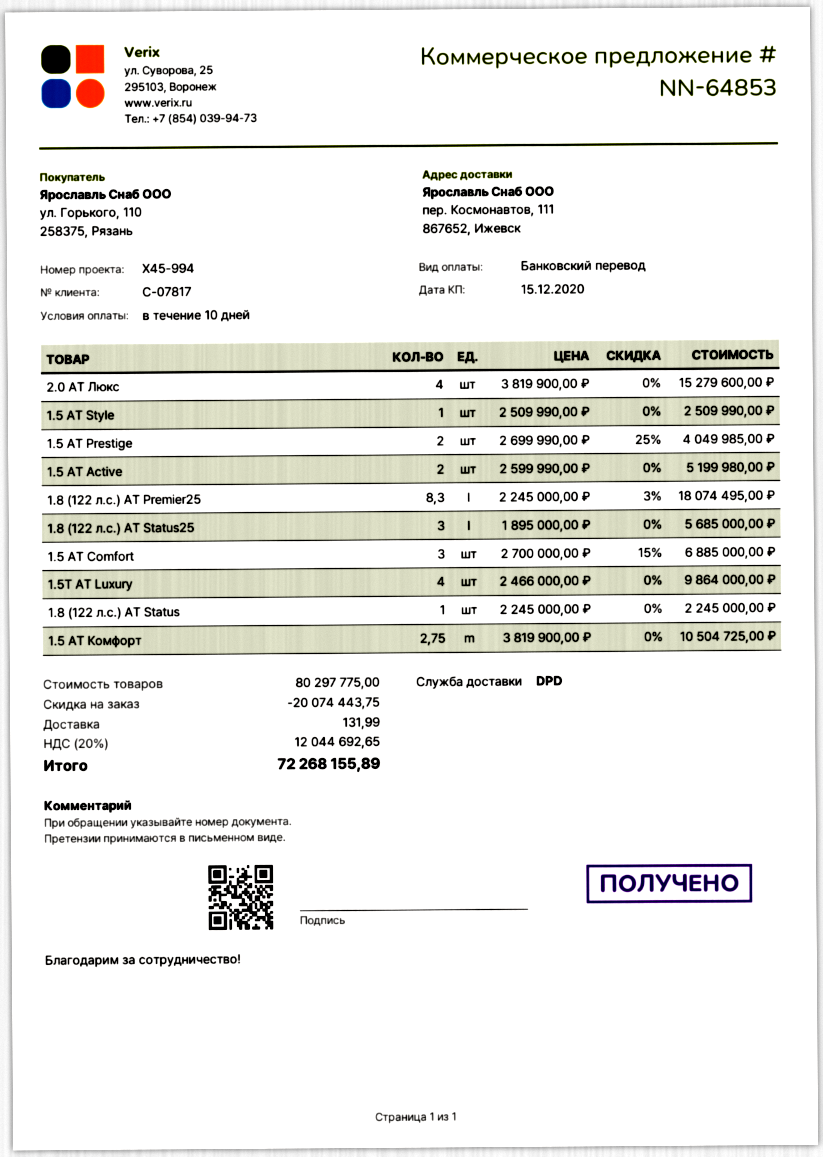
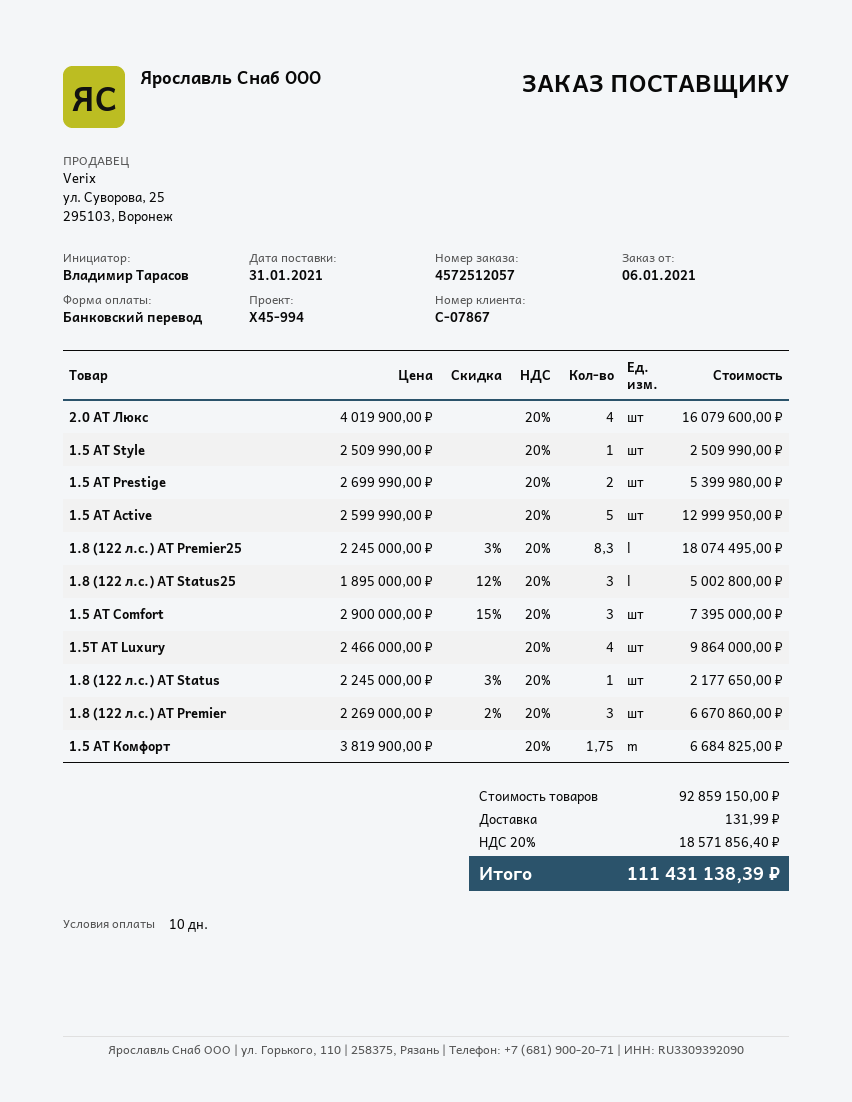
customer number: C-07817 -> C-07867
2.0 AT Люкс: 4 x 3819900.00 = 15279600.00 -> 4 x 4019900.00 = 16079600.00
1.5 AT Prestige: 2 x 2699990.00 - 25% = 4049985.00 -> 2 x 2699990.00 = 5399980.00
1.5 AT Active: 2 x 2599990.00 = 5199980.00 -> 5 x 2599990.00 = 12999950.00
1.8 (122 л.с.) AT Status25: 3 x 1895000.00 = 5685000.00 -> 3 x 1895000.00 - 12% = 5002800.00
1.5 AT Comfort: 3 x 2700000.00 - 15% = 6885000.00 -> 3 x 2900000.00 - 15% = 7395000.00
1.8 (122 л.с.) AT Status: 1 x 2245000.00 = 2245000.00 -> 1 x 2245000.00 - 3% = 2177650.00
1.5 AT Комфорт: 2.75 x 3819900.00 = 10504725.00 -> 1.75 x 3819900.00 = 6684825.00
1.8 (122 л.с.) AT Premier: none -> 3 x 2269000.00 - 2% = 6670860.00
subtotal: 80297775.00 -> 92859150.00
discount: 20074443.75 -> none
tax: 20% = 12044692.65 -> 20% = 18571856.40
total: 72268155.89 -> 111431138.39

